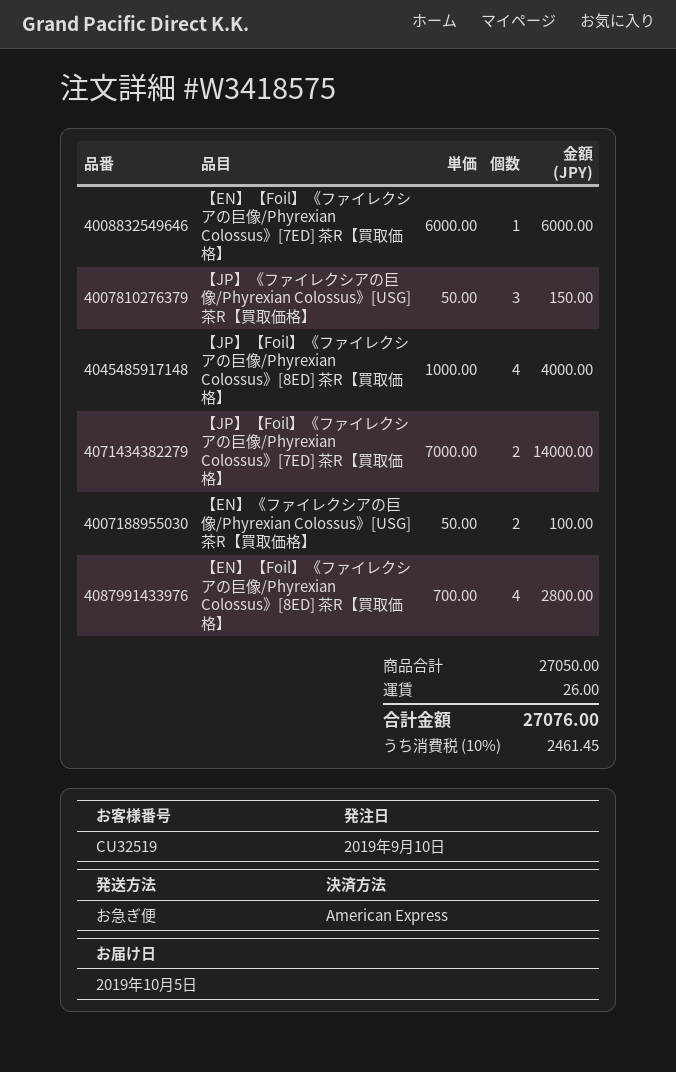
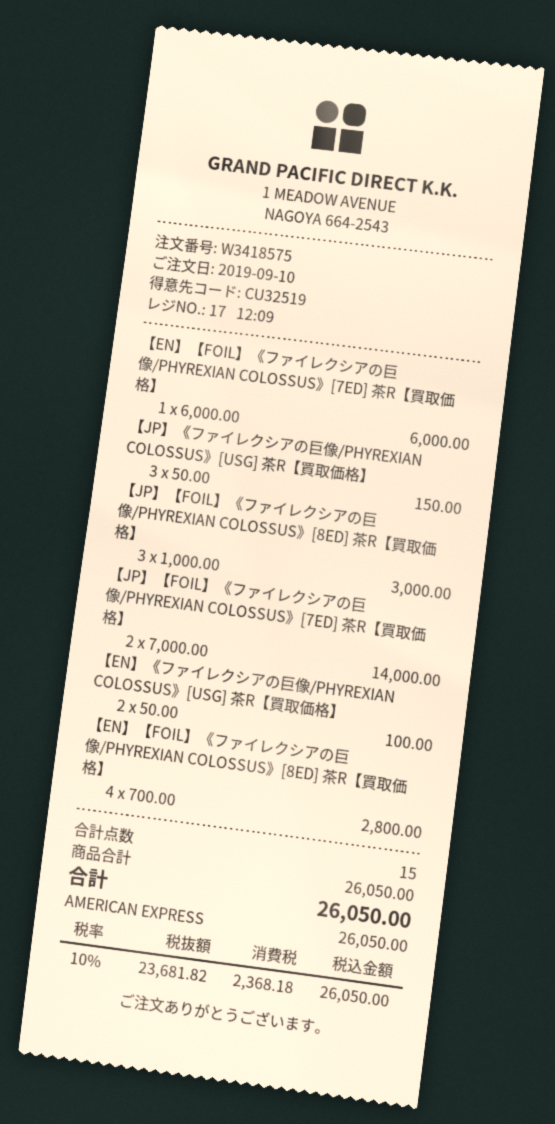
【JP】【Foil】《ファイレクシアの巨像/Phyrexian Colossus》[8ED] 茶R【買取価格】: 4 x 1000.00 = 4000.00 -> 3 x 1000.00 = 3000.00
subtotal: 27050.00 -> 26050.00
shipping: 26.00 -> none
tax: 10% = 2461.45 -> 10% = 2368.18
total: 27076.00 -> 26050.00

